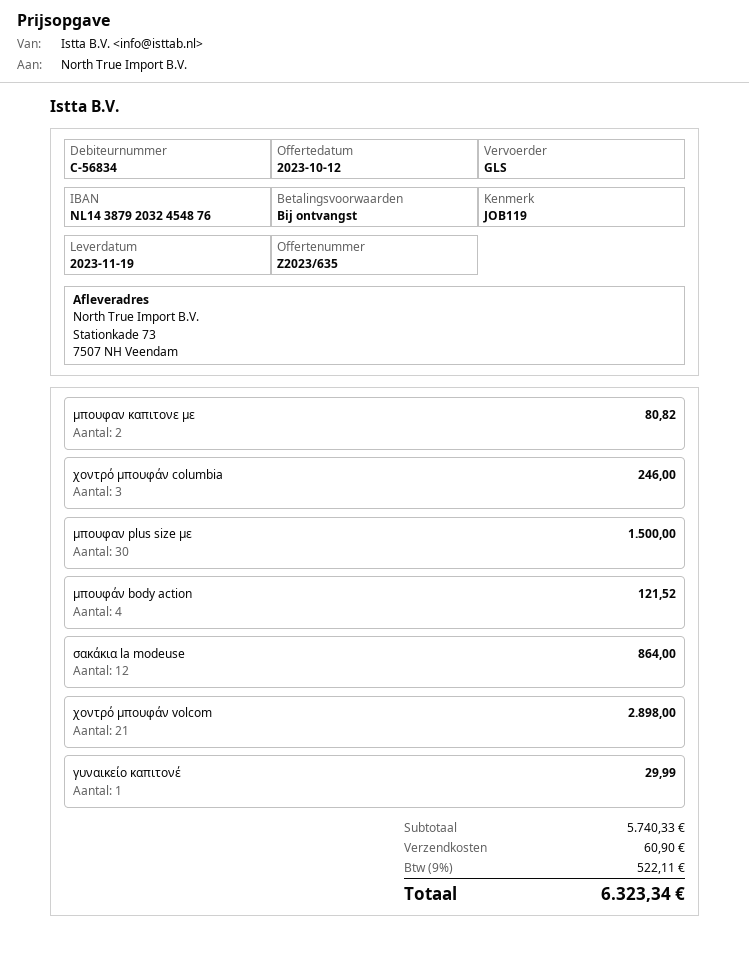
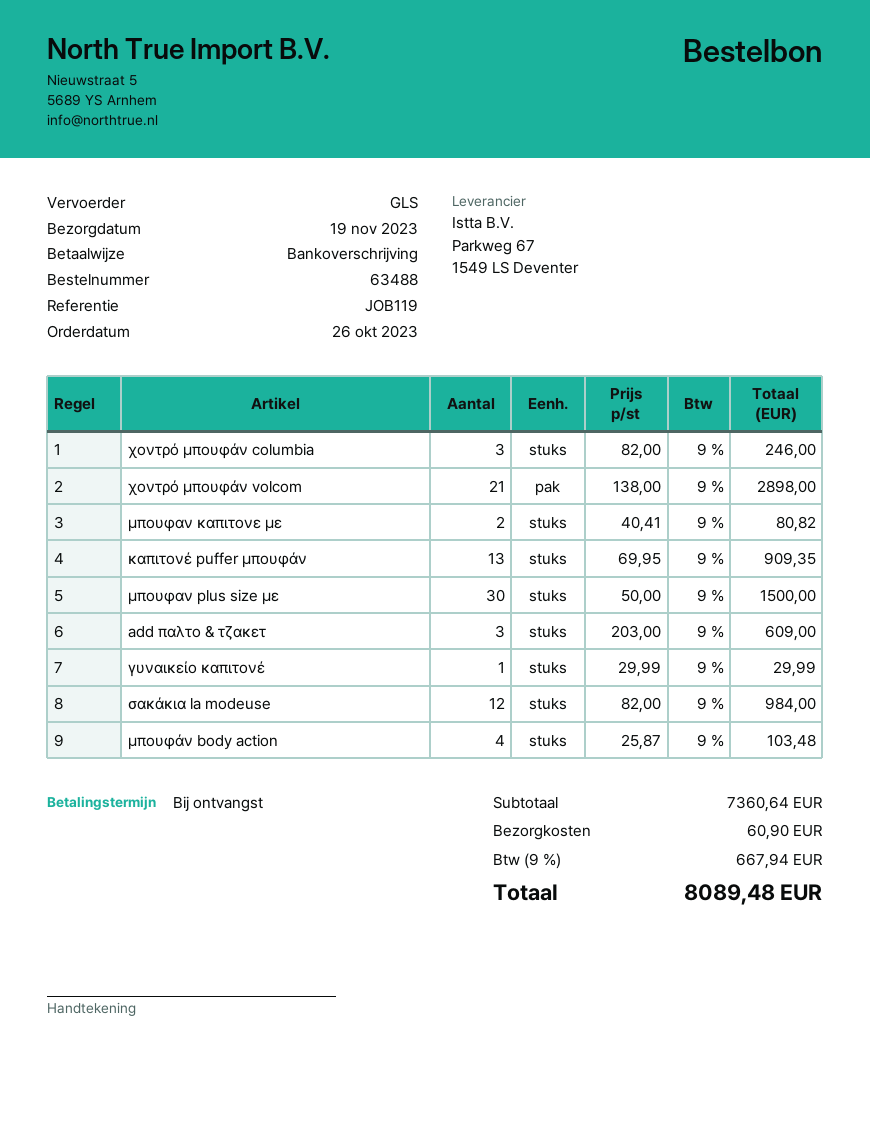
μπουφάν body action: 4 for 121.52 -> 4 for 103.48
σακάκια la modeuse: 12 for 864.00 -> 12 for 984.00
καπιτονέ puffer μπουφάν: none -> 13 for 909.35
add παλτο & τζακετ: none -> 3 for 609.00
subtotal: 5740.33 -> 7360.64
tax: 9% = 522.11 -> 9% = 667.94
total: 6323.34 -> 8089.48

